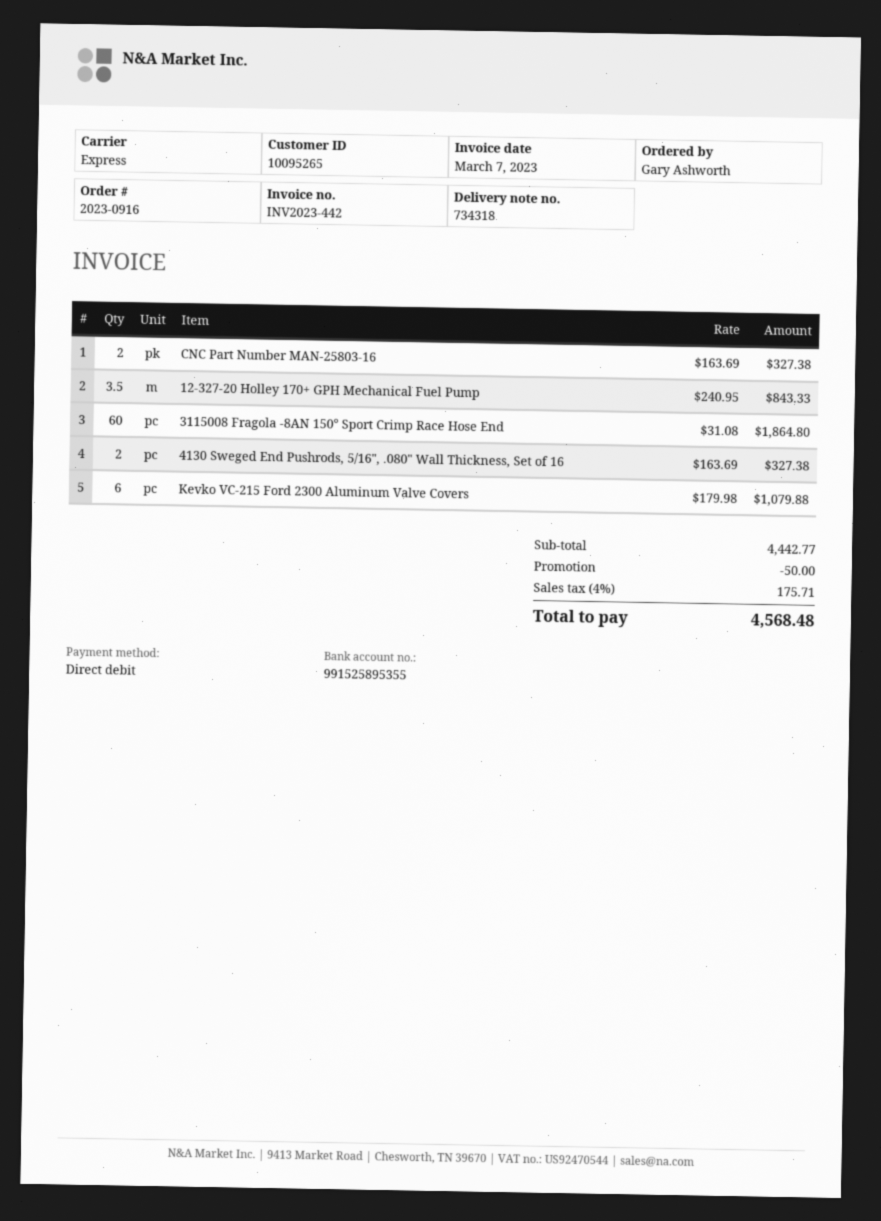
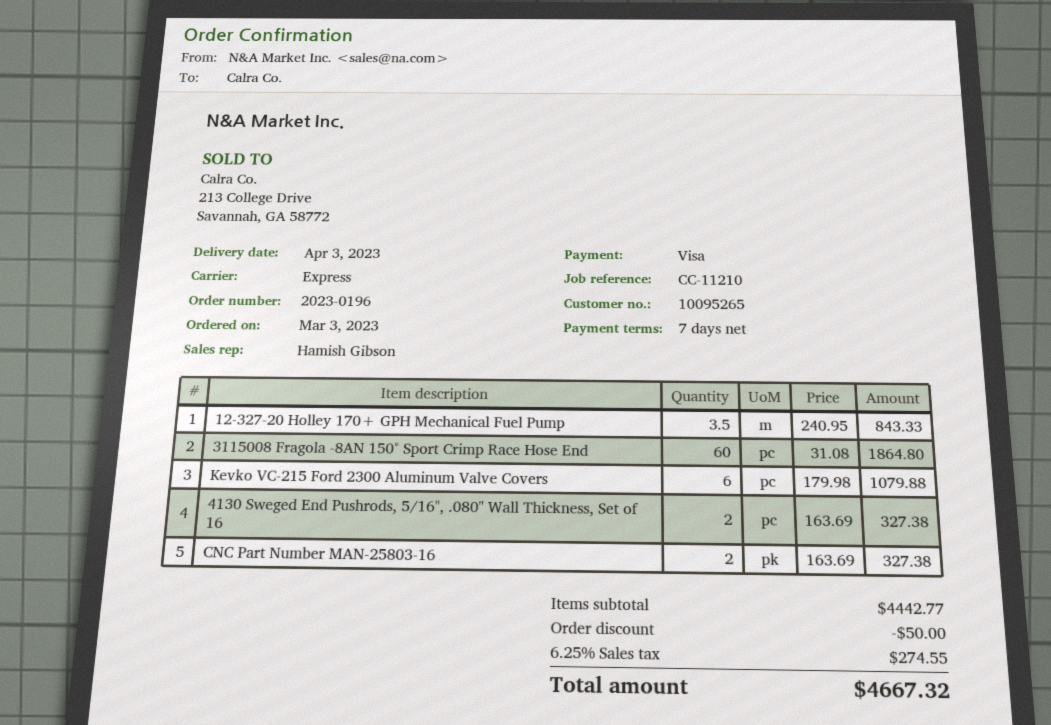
order number: 2023-0916 -> 2023-0196
payment method: direct debit -> Visa
tax: 4% = 175.71 -> 6.25% = 274.55
total: 4568.48 -> 4667.32

